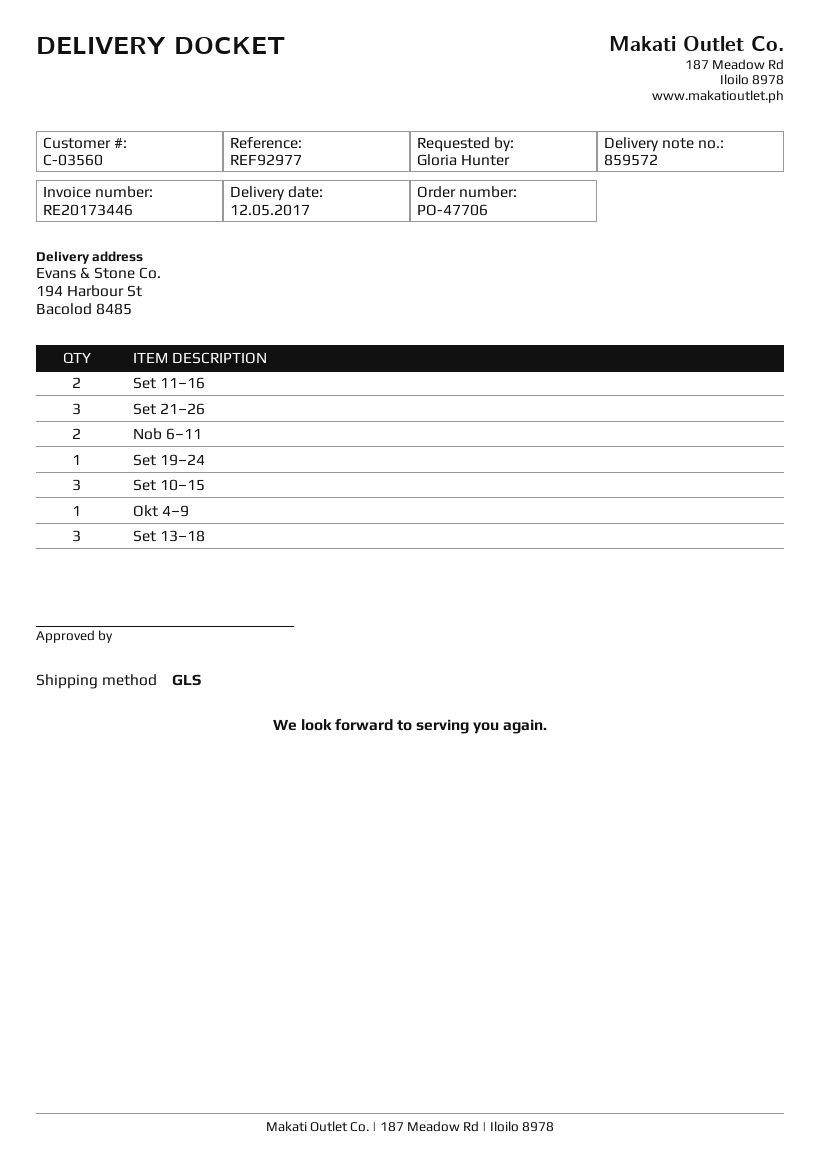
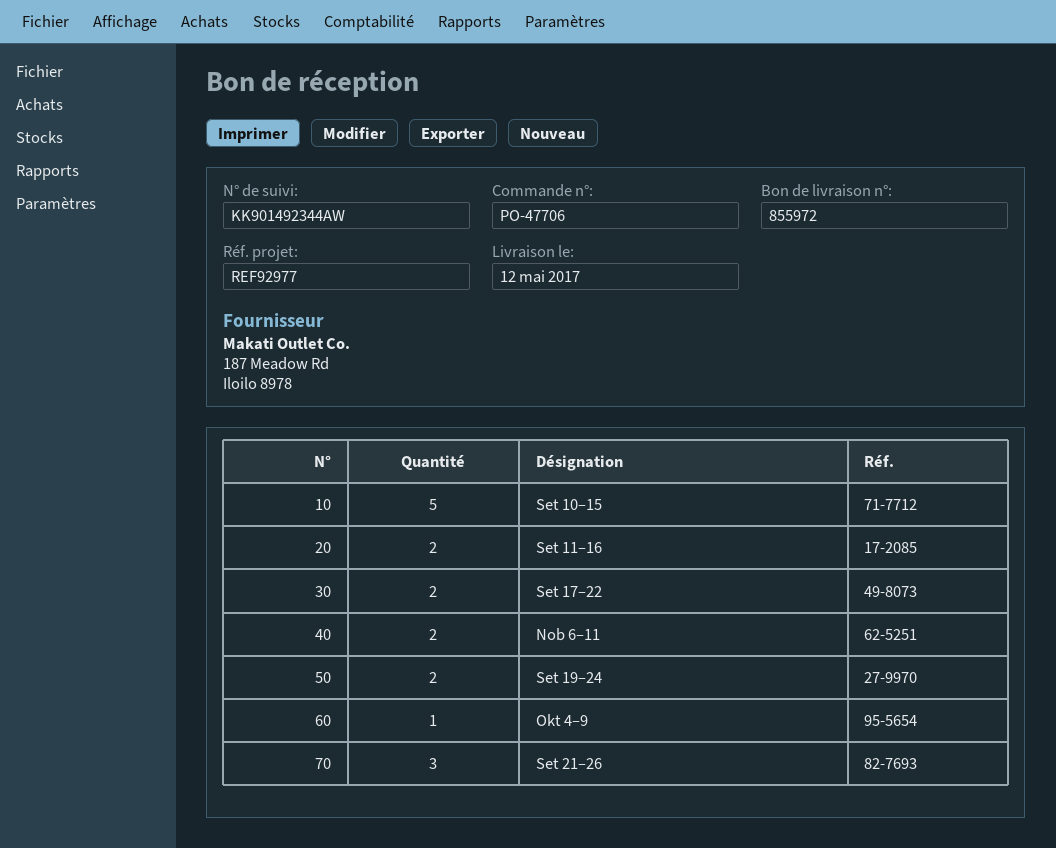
delivery note number: 859572 -> 855972
Set 19–24: 1 -> 2
Set 10–15: 3 -> 5
Set 13–18: 3 -> none
Set 17–22: none -> 2

